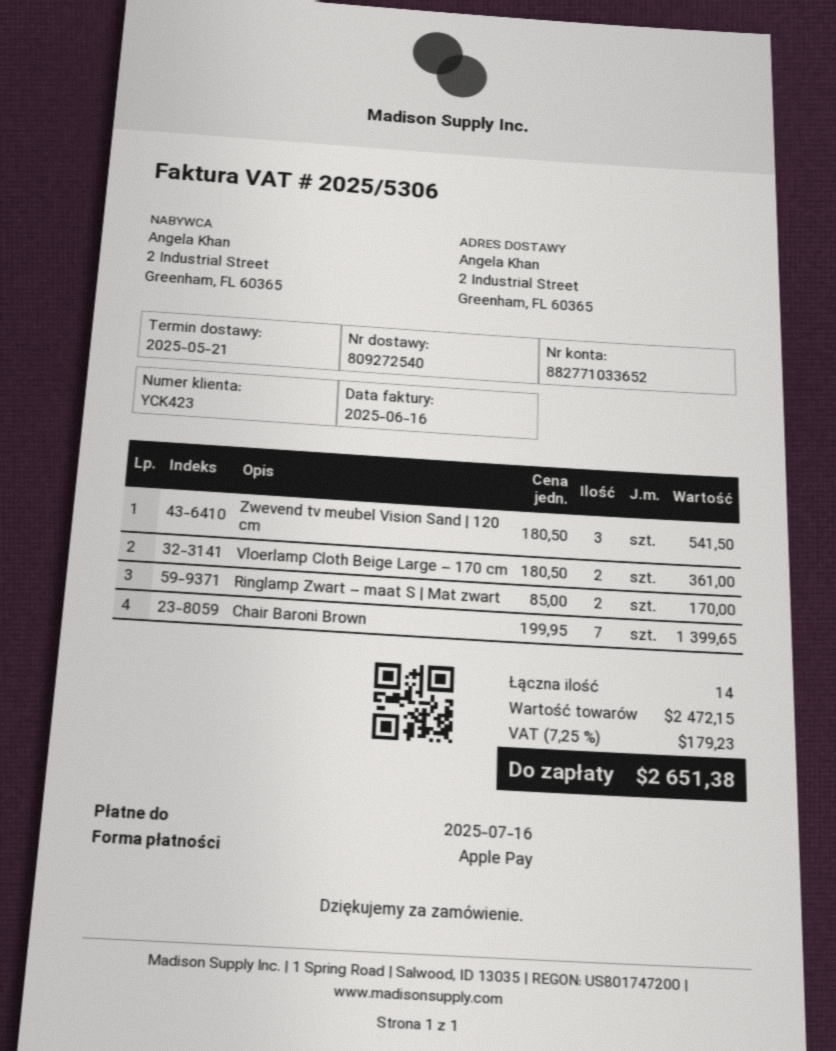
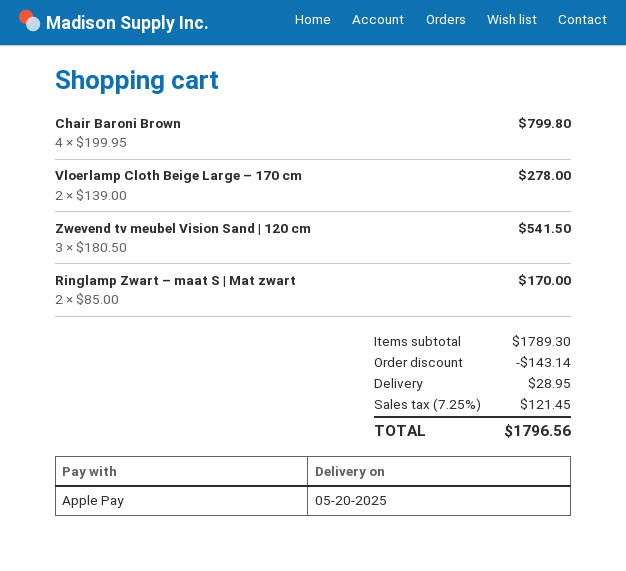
delivery date: 2025-05-21 -> 2025-05-20
Vloerlamp Cloth Beige Large – 170 cm: 2 x 180.50 = 361.00 -> 2 x 139.00 = 278.00
Chair Baroni Brown: 7 x 199.95 = 1399.65 -> 4 x 199.95 = 799.80
subtotal: 2472.15 -> 1789.30
discount: none -> 143.14
shipping: none -> 28.95
tax: 7.25% = 179.23 -> 7.25% = 121.45
total: 2651.38 -> 1796.56

